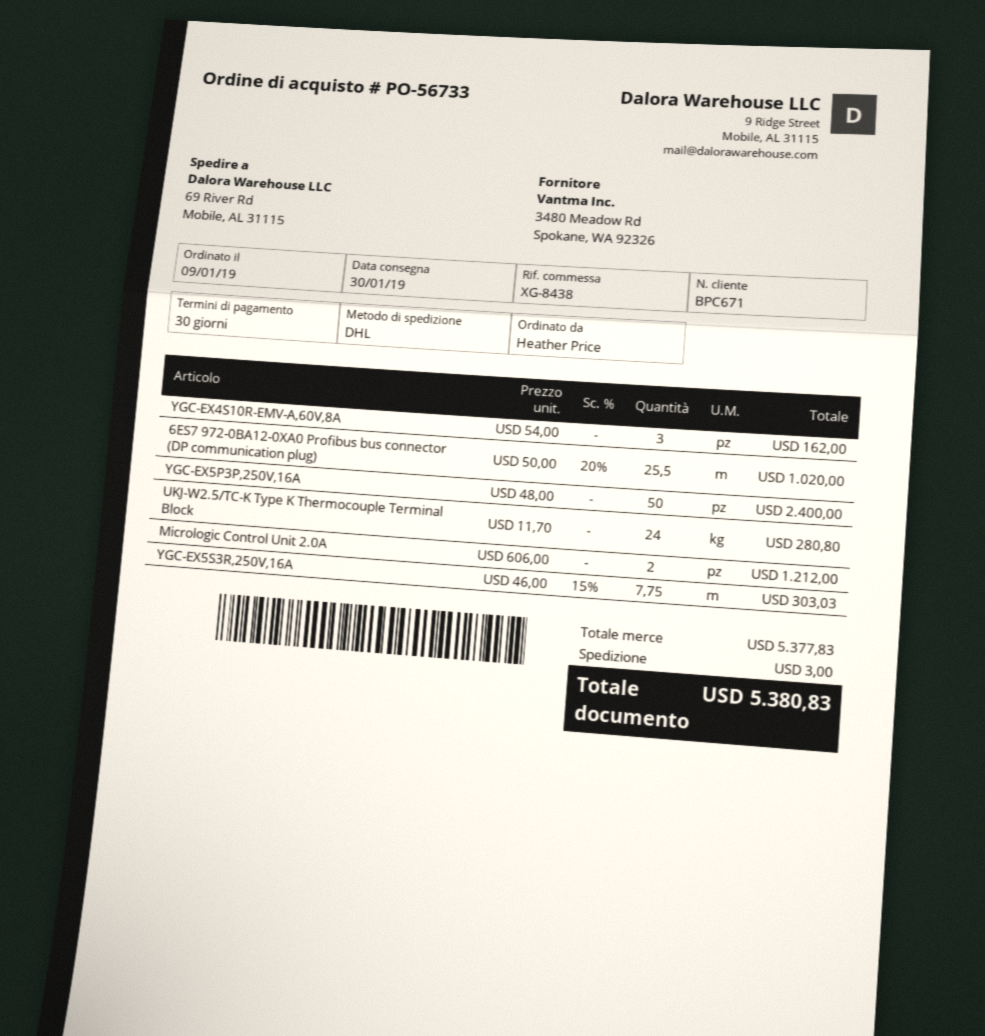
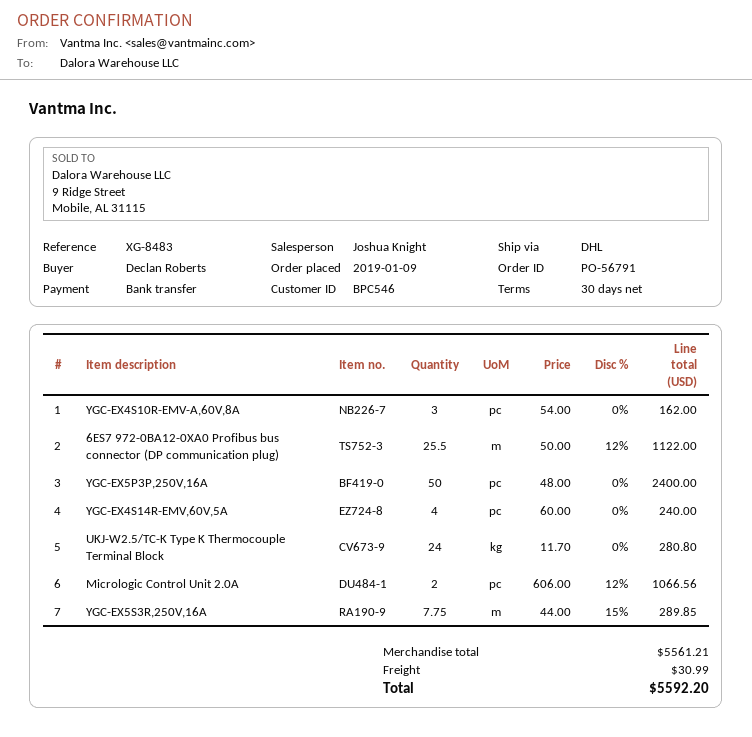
order number: PO-56733 -> PO-56791
customer number: BPC671 -> BPC546
reference: XG-8438 -> XG-8483
ordered by: Heather Price -> Declan Roberts
6ES7 972-0BA12-0XA0 Profibus bus connector (DP communication plug): 25.5 x 50.00 - 20% = 1020.00 -> 25.5 x 50.00 - 12% = 1122.00
Micrologic Control Unit 2.0A: 2 x 606.00 = 1212.00 -> 2 x 606.00 - 12% = 1066.56
YGC-EX5S3R,250V,16A: 7.75 x 46.00 - 15% = 303.03 -> 7.75 x 44.00 - 15% = 289.85
YGC-EX4S14R-EMV,60V,5A: none -> 4 x 60.00 = 240.00
subtotal: 5377.83 -> 5561.21
shipping: 3.00 -> 30.99
total: 5380.83 -> 5592.20

